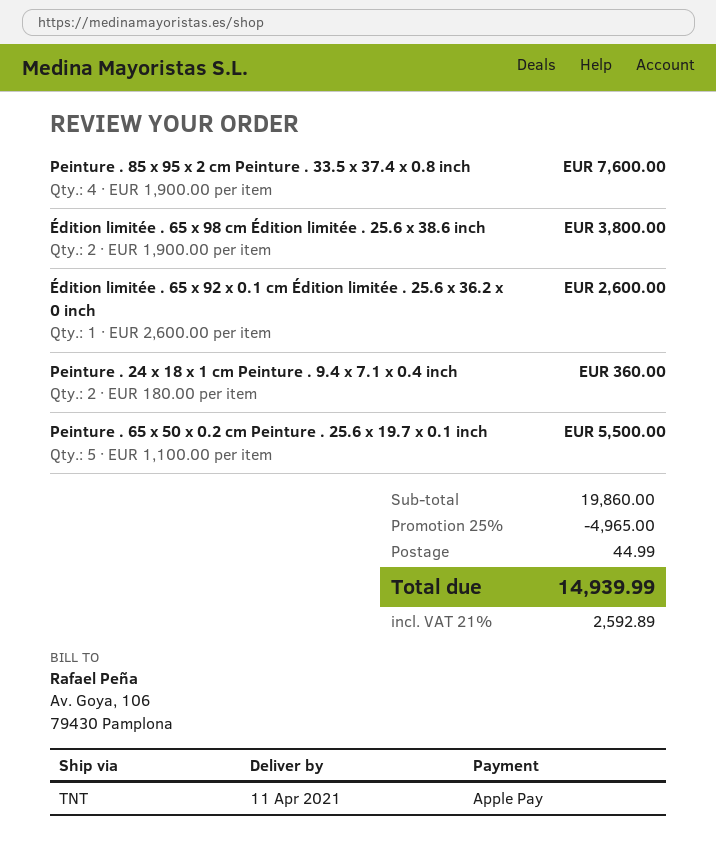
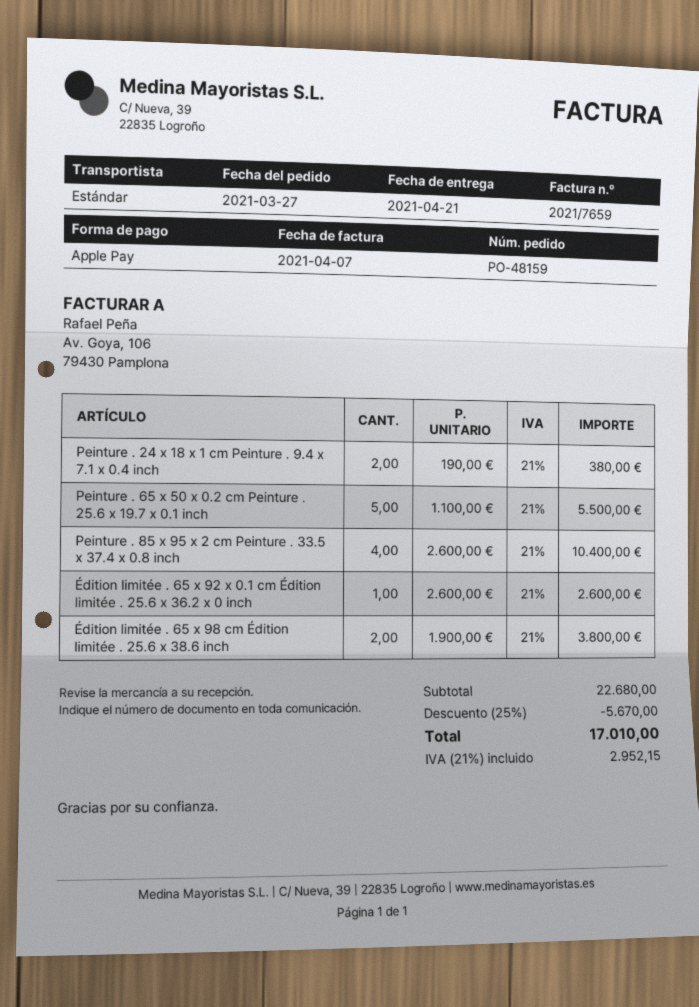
delivery date: 2021-04-11 -> 2021-04-21
shipping method: TNT -> standard
Peinture . 85 x 95 x 2 cm Peinture . 33.5 x 37.4 x 0.8 inch: 4 x 1900.00 = 7600.00 -> 4 x 2600.00 = 10400.00
Peinture . 24 x 18 x 1 cm Peinture . 9.4 x 7.1 x 0.4 inch: 2 x 180.00 = 360.00 -> 2 x 190.00 = 380.00
subtotal: 19860.00 -> 22680.00
discount: 25% = 4965.00 -> 25% = 5670.00
shipping: 44.99 -> none
tax: 21% = 2592.89 -> 21% = 2952.15
total: 14939.99 -> 17010.00

